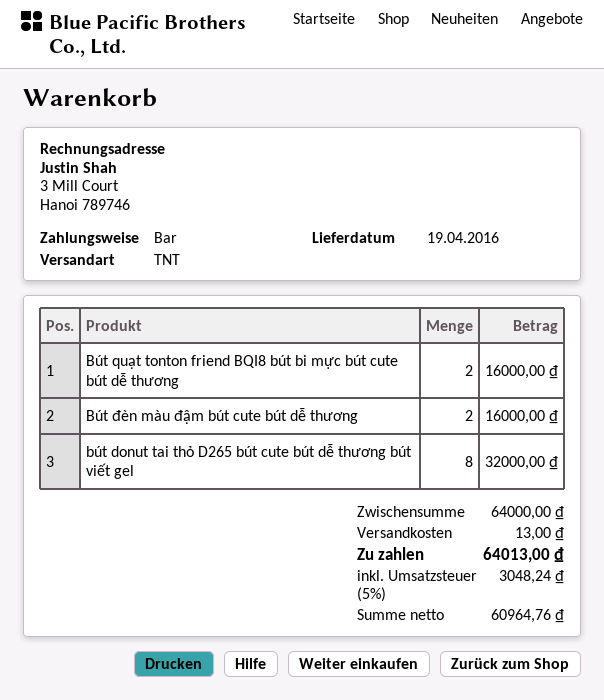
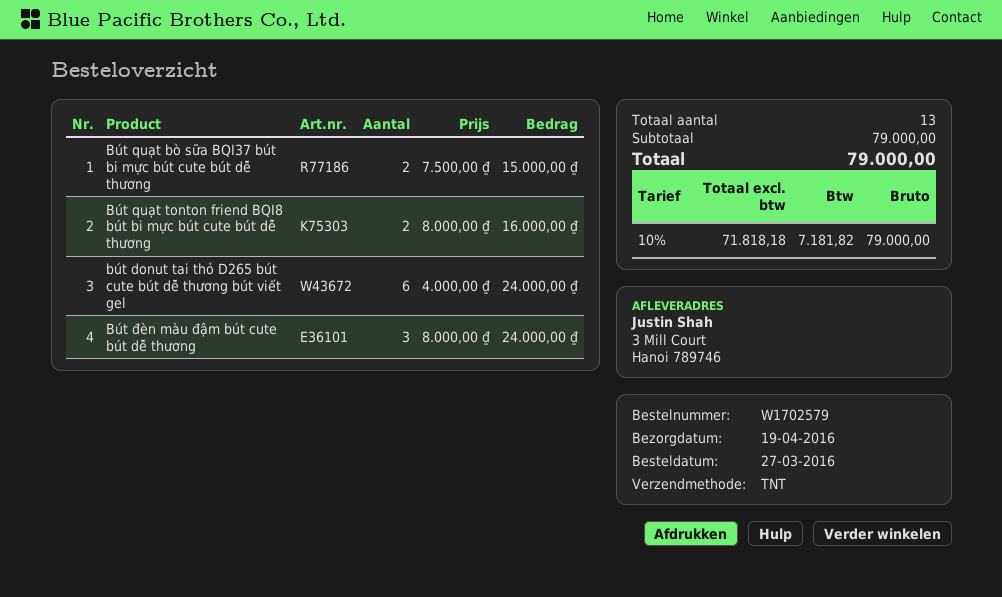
Bút đèn màu đậm bút cute bút dễ thương: 2 for 16000.00 -> 3 for 24000.00
bút donut tai thỏ D265 bút cute bút dễ thương bút viết gel: 8 for 32000.00 -> 6 for 24000.00
Bút quạt bò sữa BQI37 bút bi mực bút cute bút dễ thương: none -> 2 for 15000.00
subtotal: 64000.00 -> 79000.00
shipping: 13.00 -> none
net: 60964.76 -> 71818.18
tax: 5% = 3048.24 -> 10% = 7181.82
total: 64013.00 -> 79000.00

